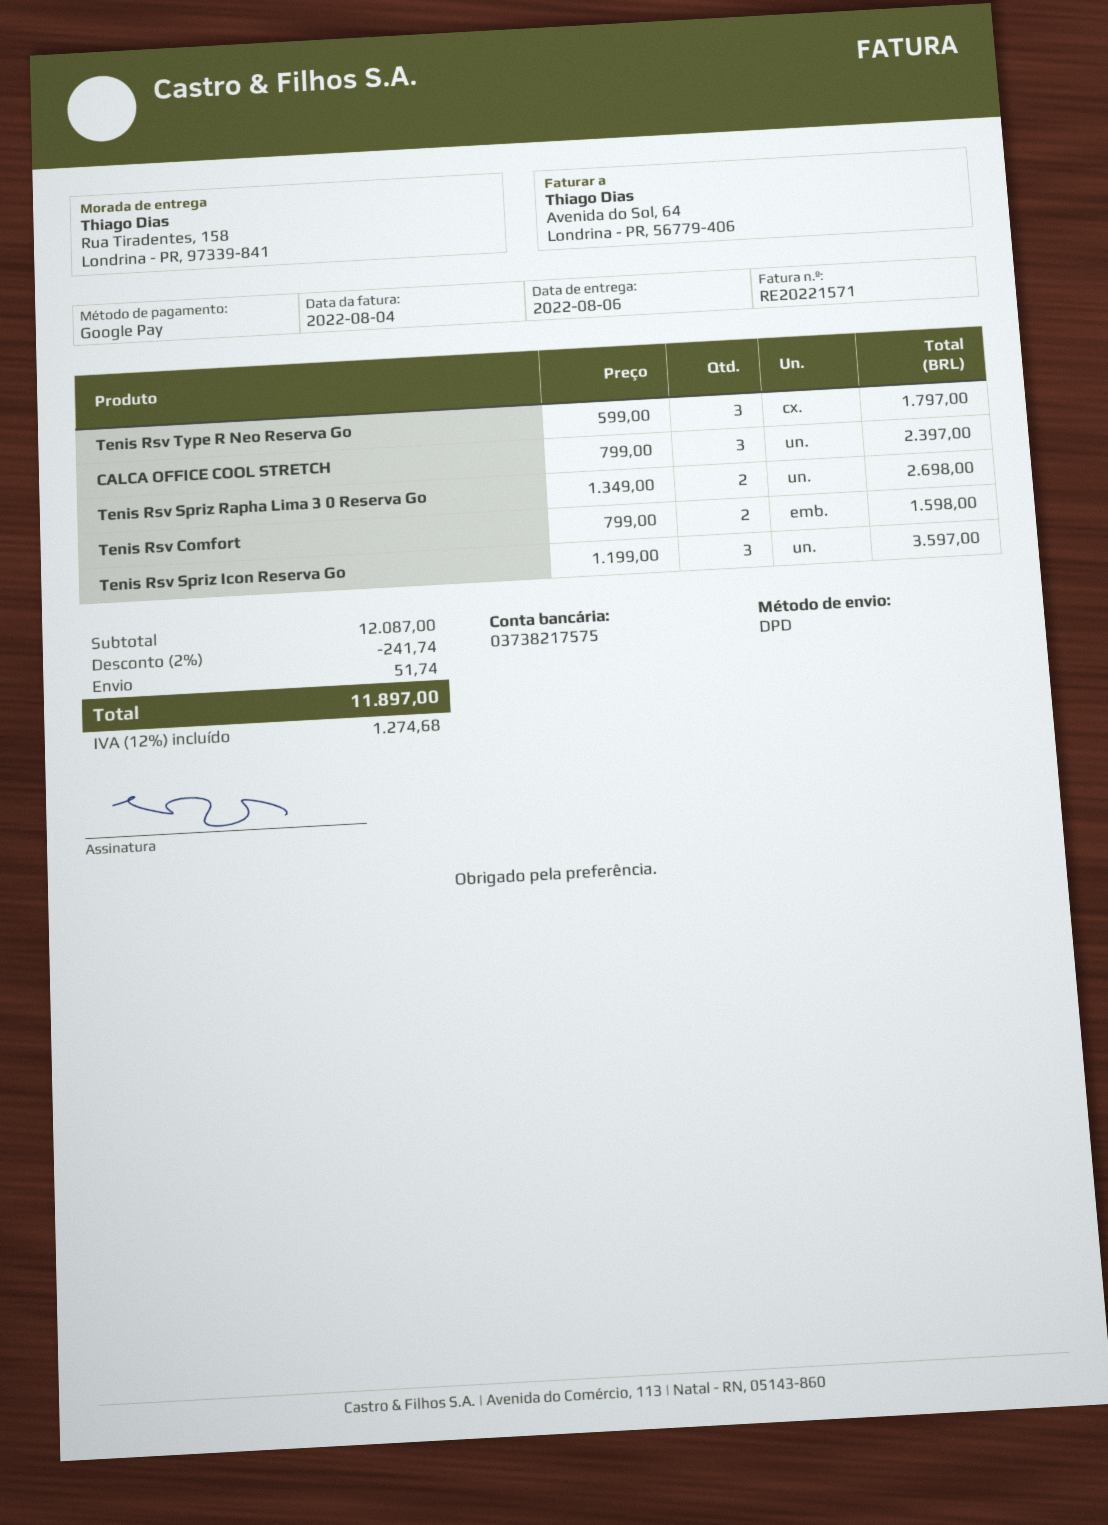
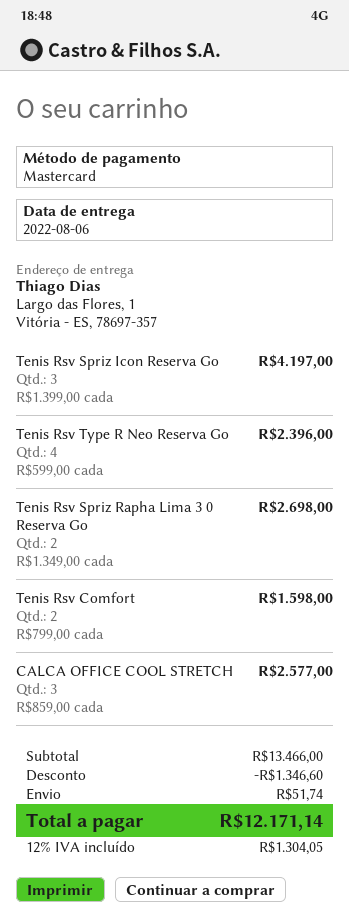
payment method: Google Pay -> Mastercard
ship to: Rua Tiradentes, 158, Londrina - PR, 97339-841 -> Largo das Flores, 1, Vitória - ES, 78697-357
Tenis Rsv Type R Neo Reserva Go: 3 x 599.00 = 1797.00 -> 4 x 599.00 = 2396.00
CALCA OFFICE COOL STRETCH: 3 x 799.00 = 2397.00 -> 3 x 859.00 = 2577.00
Tenis Rsv Spriz Icon Reserva Go: 3 x 1199.00 = 3597.00 -> 3 x 1399.00 = 4197.00
subtotal: 12087.00 -> 13466.00
discount: 241.74 -> 1346.60
tax: 12% = 1274.68 -> 12% = 1304.05
total: 11897.00 -> 12171.14

